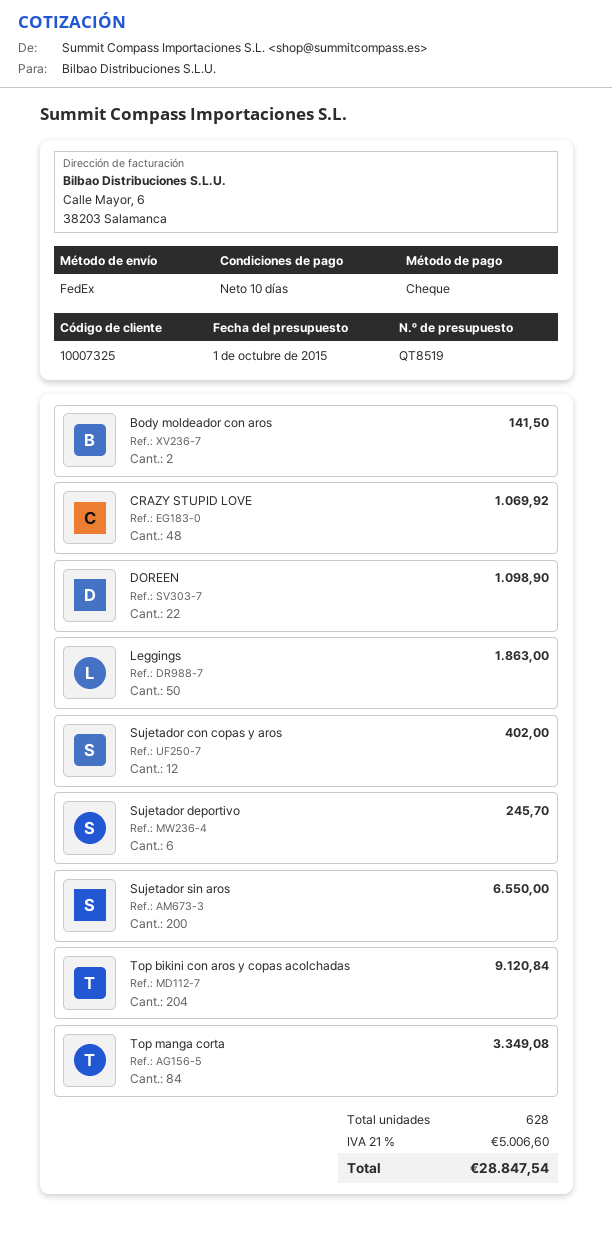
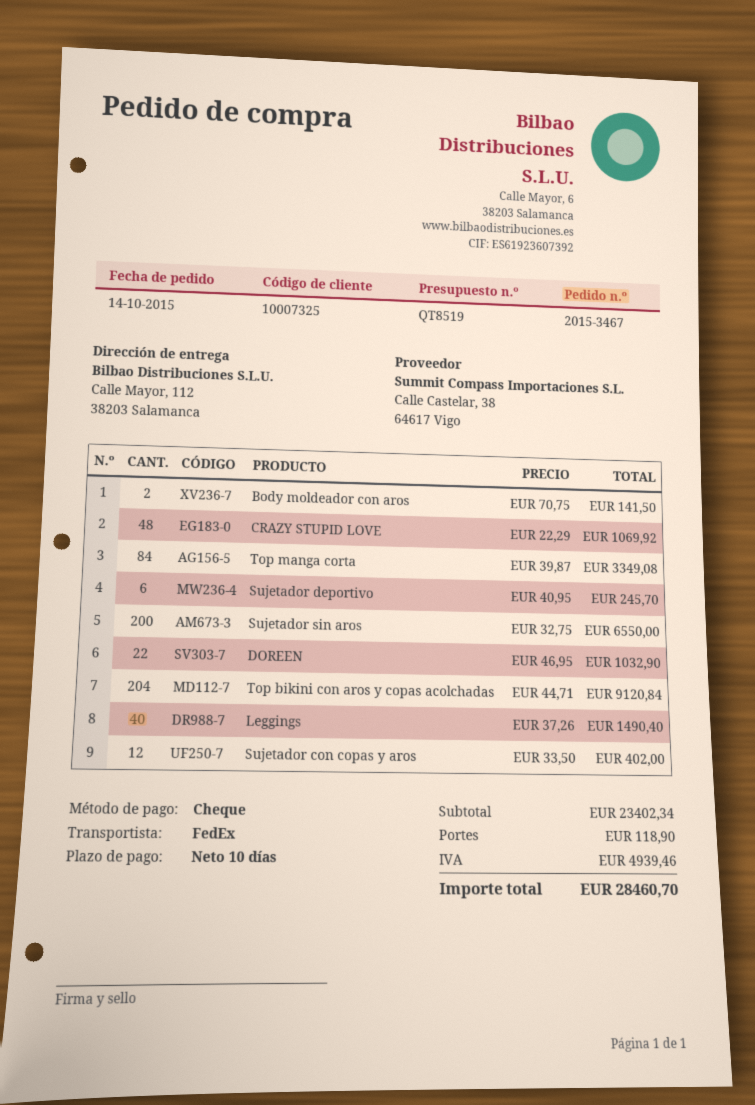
DOREEN: 22 for 1098.90 -> 22 for 1032.90
Leggings: 50 for 1863.00 -> 40 for 1490.40
shipping: none -> 118.90
tax: 5006.60 -> 4939.46
total: 28847.54 -> 28460.70

